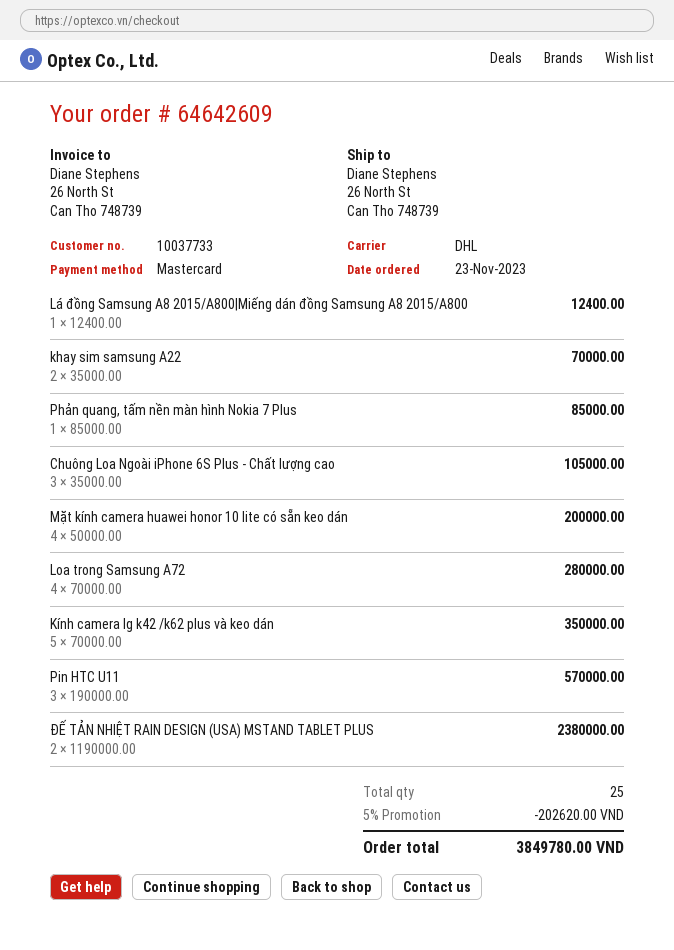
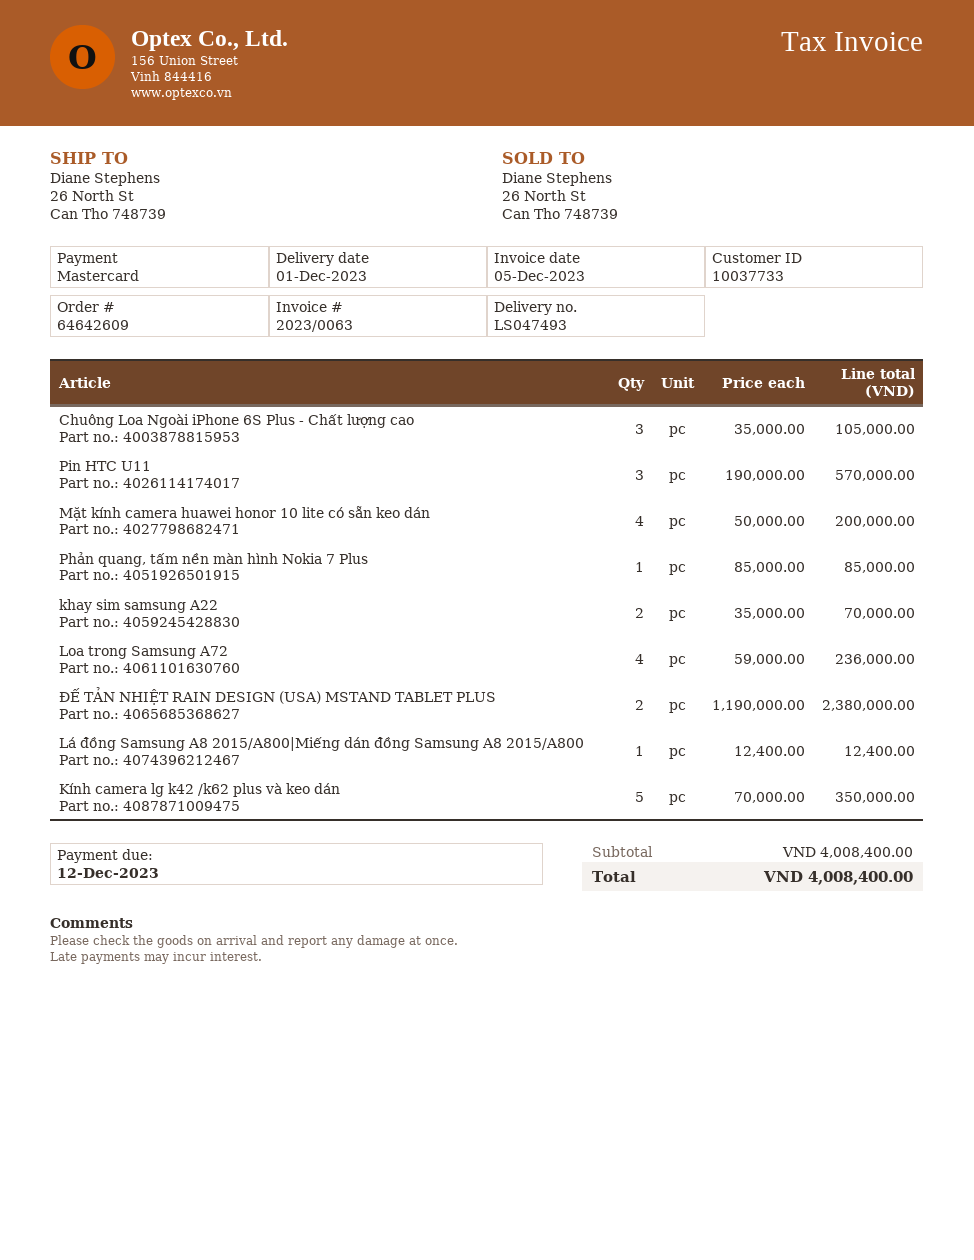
Loa trong Samsung A72: 4 x 70000.00 = 280000.00 -> 4 x 59000.00 = 236000.00
discount: 5% = 202620.00 -> none
total: 3849780.00 -> 4008400.00

